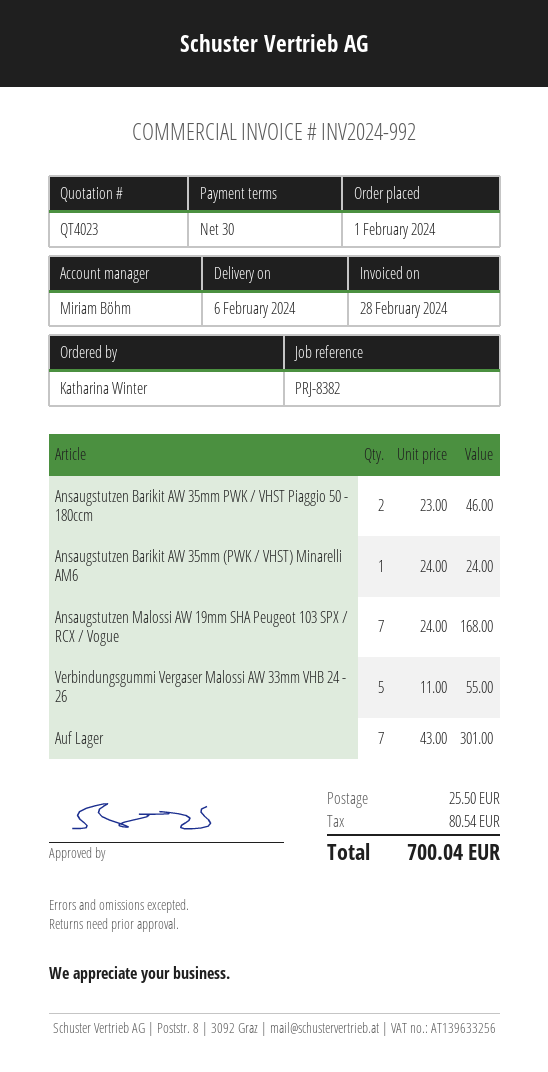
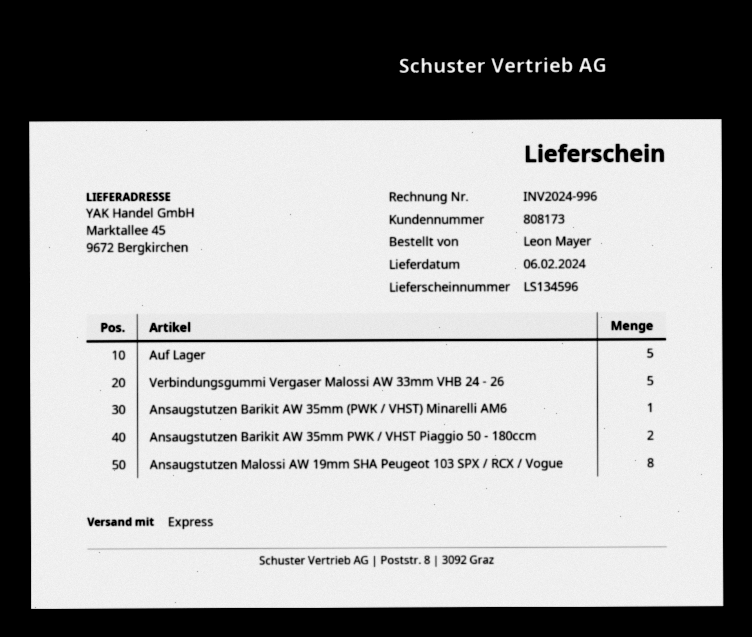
invoice number: INV2024-992 -> INV2024-996
ordered by: Katharina Winter -> Leon Mayer
Ansaugstutzen Malossi AW 19mm SHA Peugeot 103 SPX / RCX / Vogue: 7 -> 8
Auf Lager: 7 -> 5

